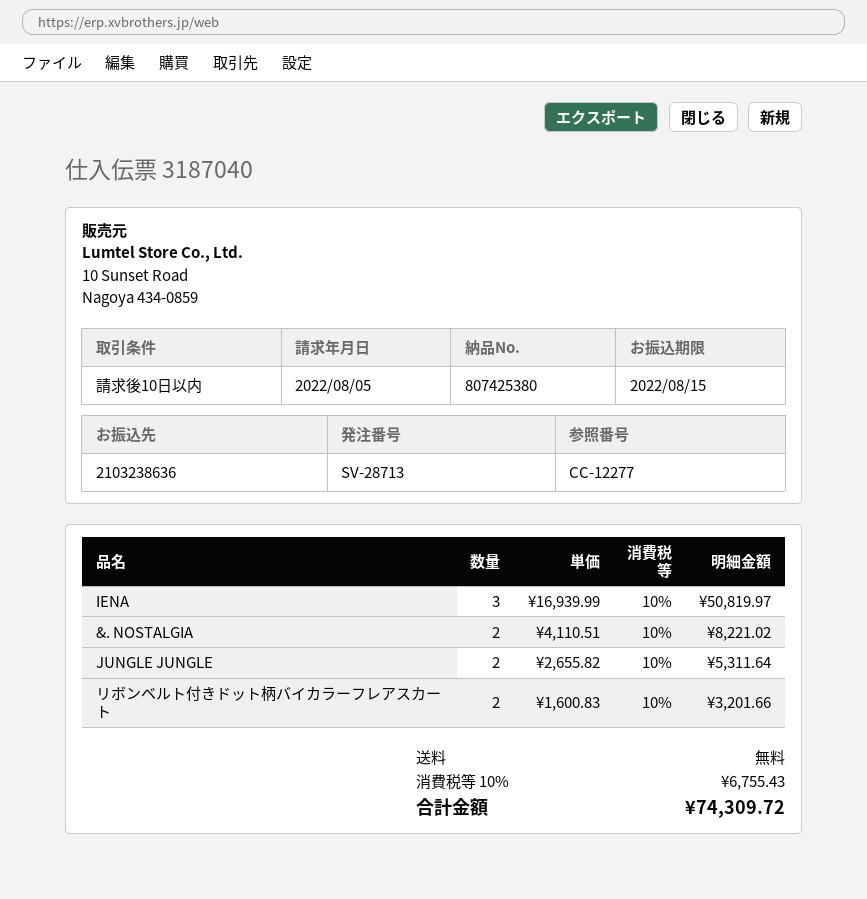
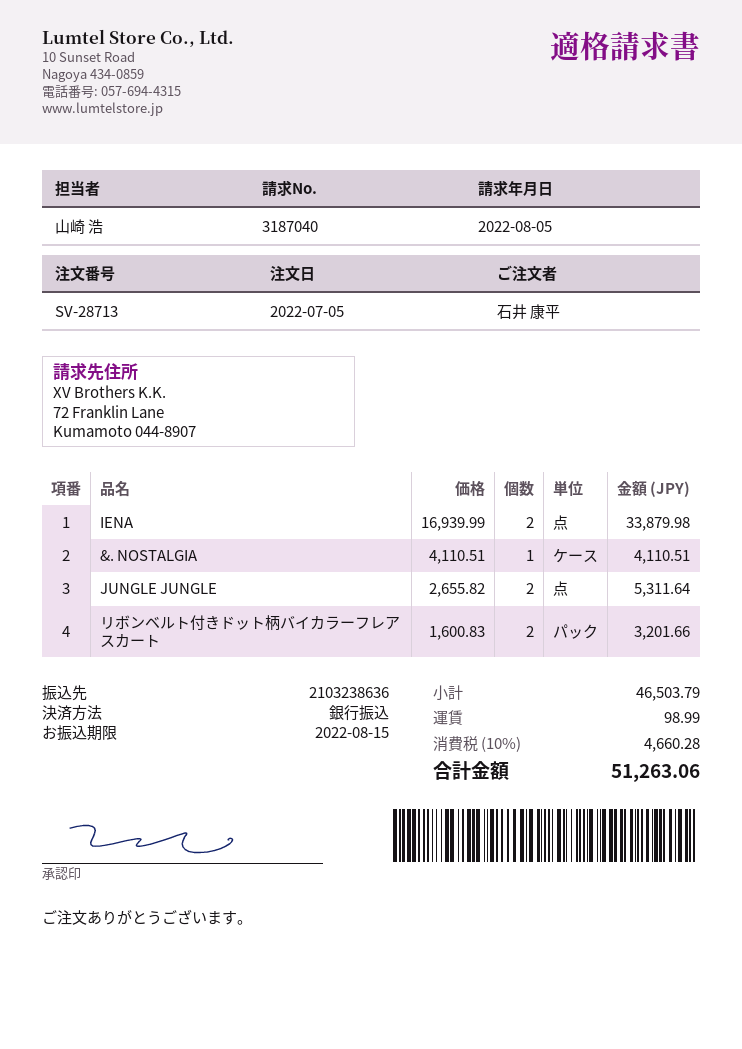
IENA: 3 x 16939.99 = 50819.97 -> 2 x 16939.99 = 33879.98
&. NOSTALGIA: 2 x 4110.51 = 8221.02 -> 1 x 4110.51 = 4110.51
shipping: 0.00 -> 98.99
tax: 10% = 6755.43 -> 10% = 4660.28
total: 74309.72 -> 51263.06

